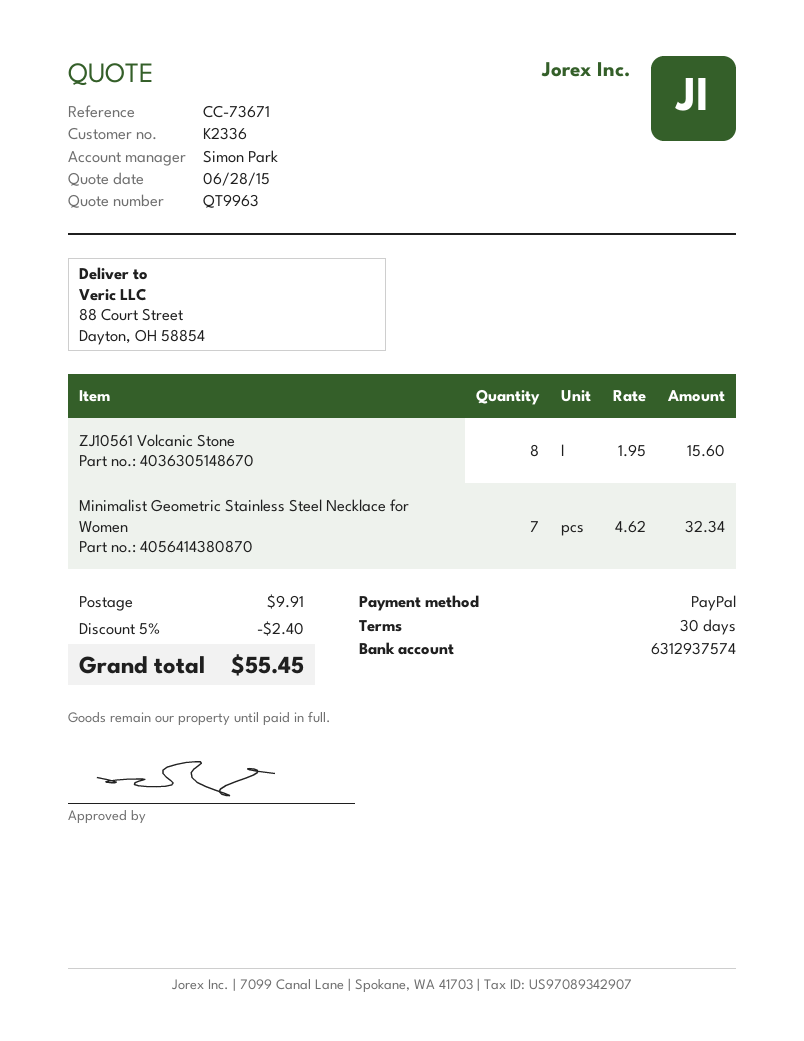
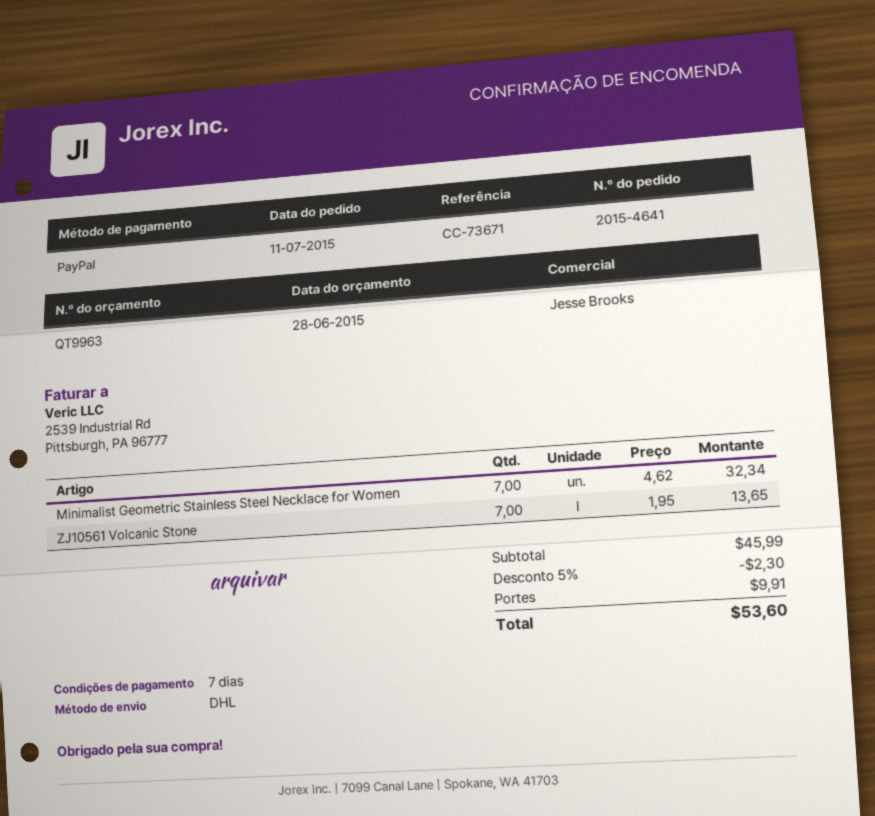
payment terms: 30 days -> 7 days
sales rep: Simon Park -> Jesse Brooks
ZJ10561 Volcanic Stone: 8 x 1.95 = 15.60 -> 7 x 1.95 = 13.65
discount: 5% = 2.40 -> 5% = 2.30
total: 55.45 -> 53.60

